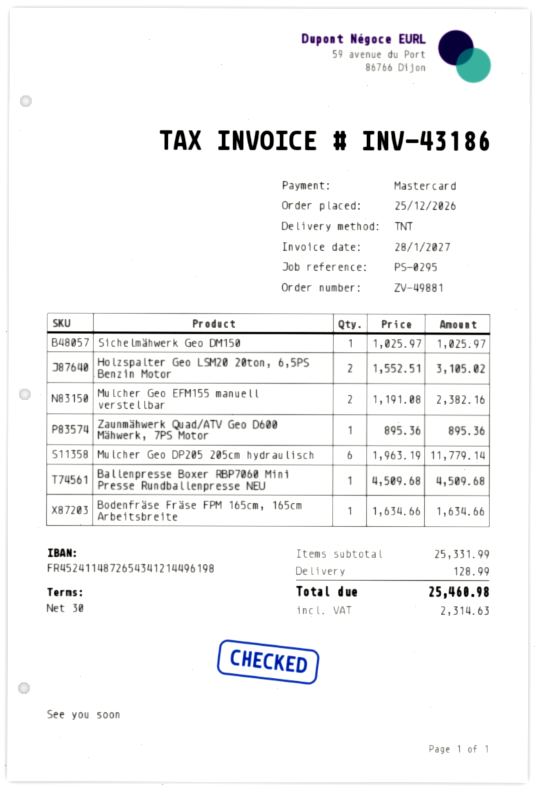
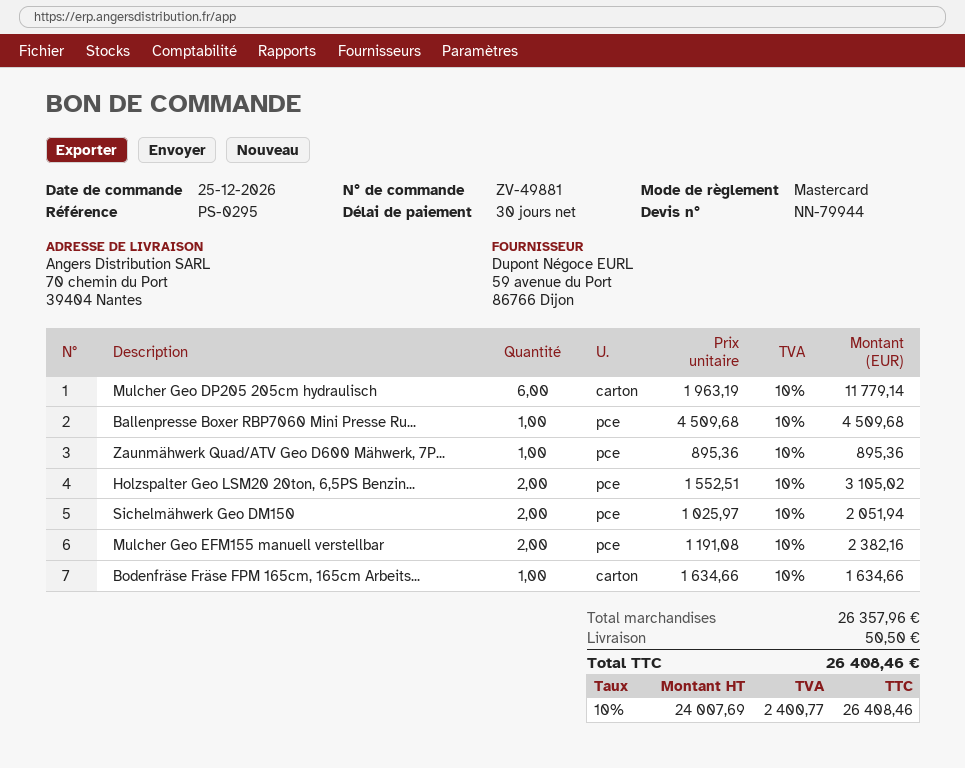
Sichelmähwerk Geo DM150: 1 x 1025.97 = 1025.97 -> 2 x 1025.97 = 2051.94
subtotal: 25331.99 -> 26357.96
shipping: 128.99 -> 50.50
tax: 2314.63 -> 2400.77
total: 25460.98 -> 26408.46

